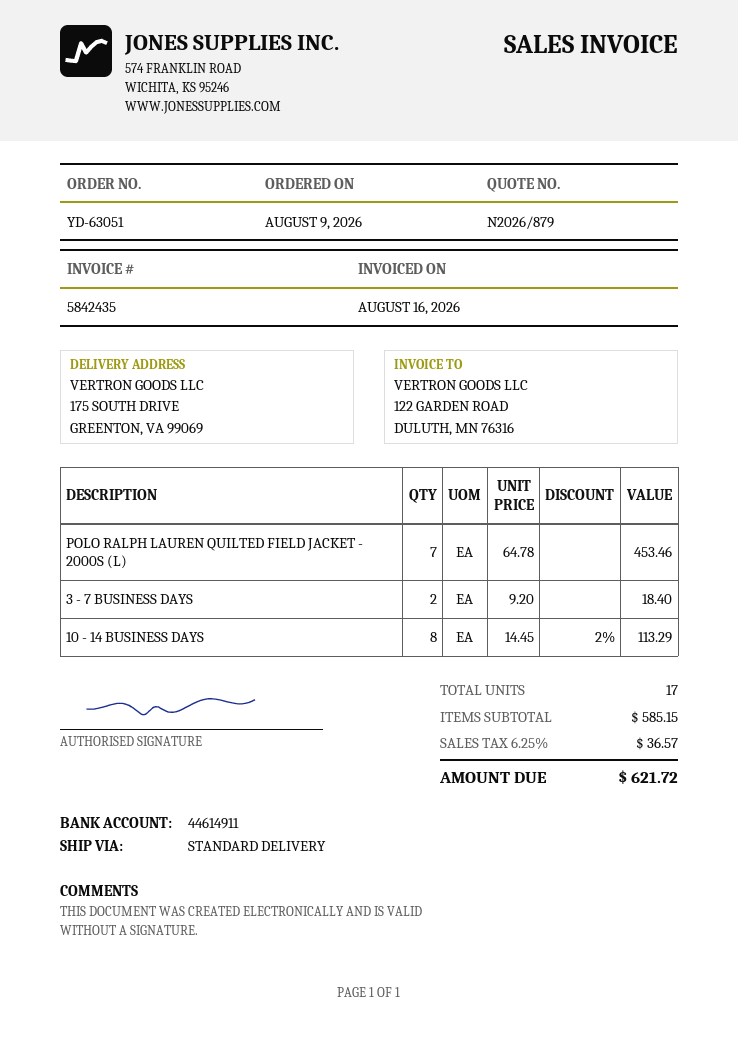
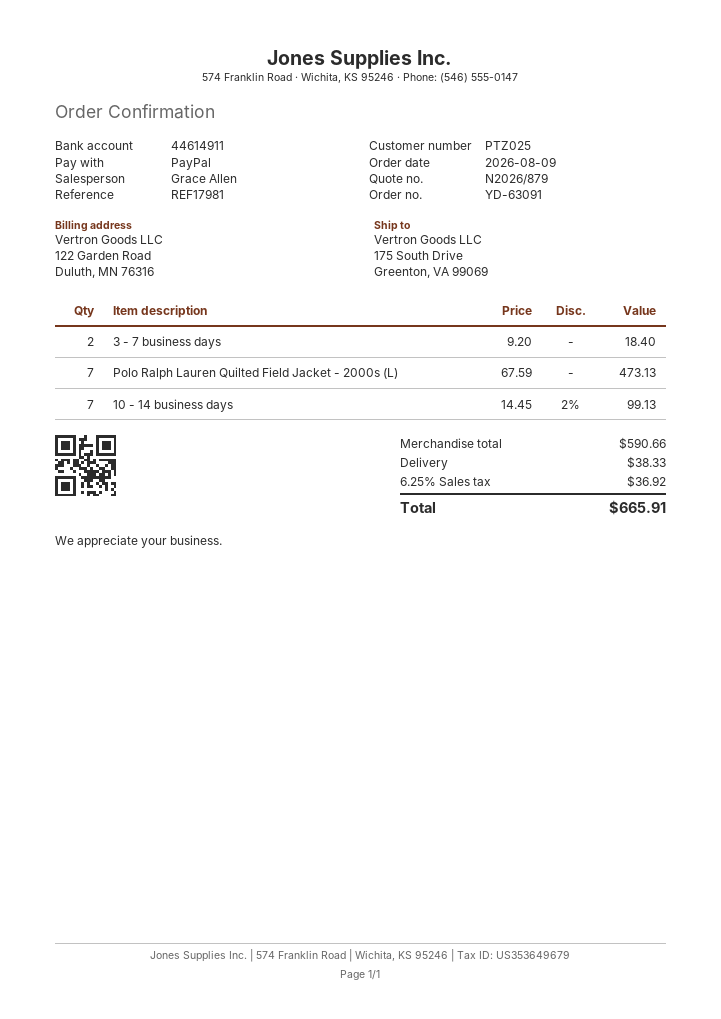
order number: YD-63051 -> YD-63091
POLO RALPH LAUREN QUILTED FIELD JACKET - 2000S (L): 7 x 64.78 = 453.46 -> 7 x 67.59 = 473.13
10 - 14 BUSINESS DAYS: 8 x 14.45 - 2% = 113.29 -> 7 x 14.45 - 2% = 99.13
subtotal: 585.15 -> 590.66
shipping: none -> 38.33
tax: 6.25% = 36.57 -> 6.25% = 36.92
total: 621.72 -> 665.91

